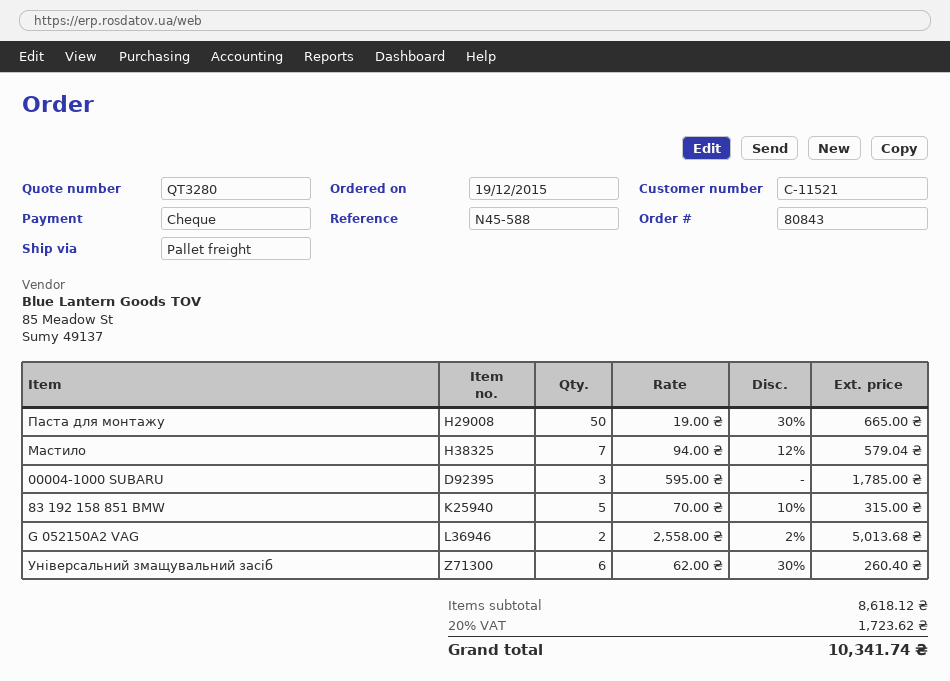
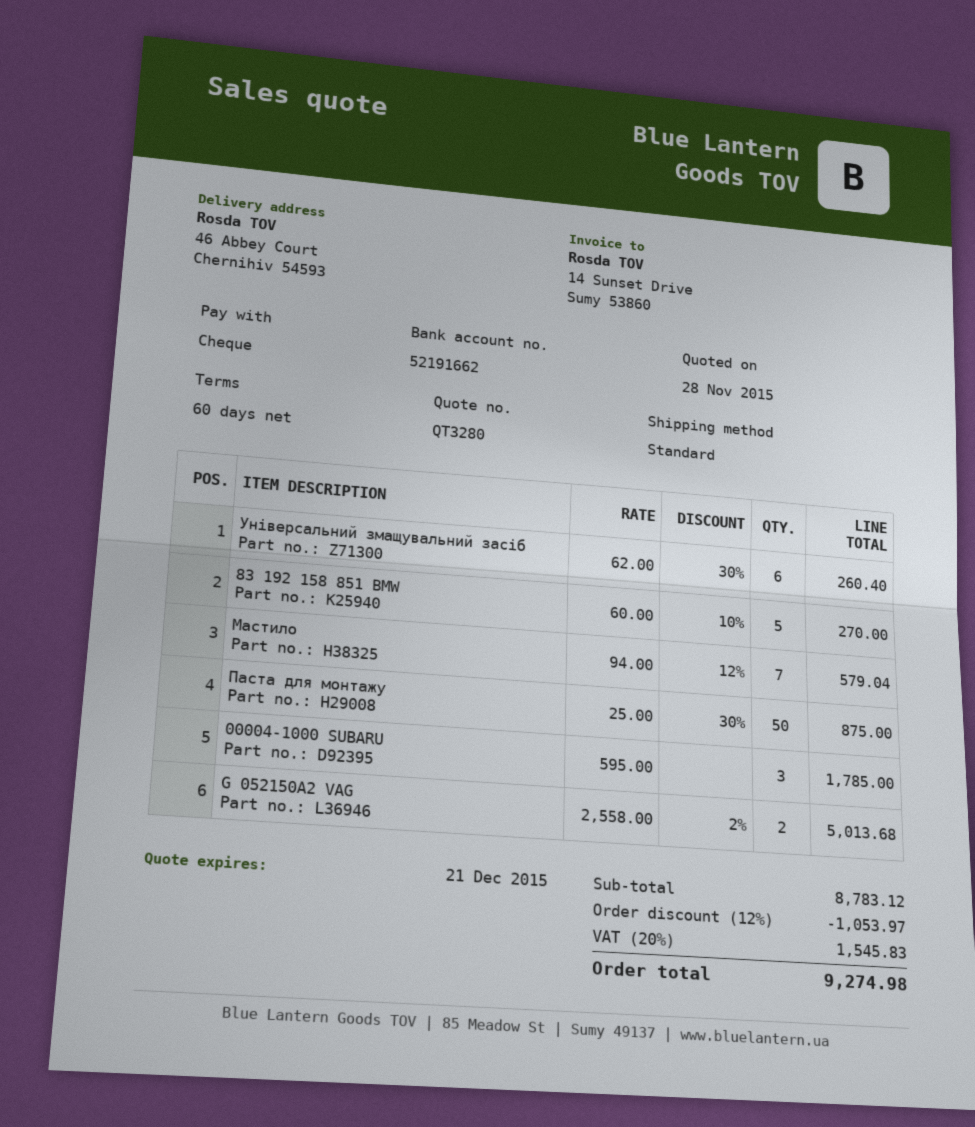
shipping method: pallet freight -> standard
Паста для монтажу: 50 x 19.00 - 30% = 665.00 -> 50 x 25.00 - 30% = 875.00
83 192 158 851 BMW: 5 x 70.00 - 10% = 315.00 -> 5 x 60.00 - 10% = 270.00
subtotal: 8618.12 -> 8783.12
discount: none -> 12% = 1053.97
tax: 20% = 1723.62 -> 20% = 1545.83
total: 10341.74 -> 9274.98

